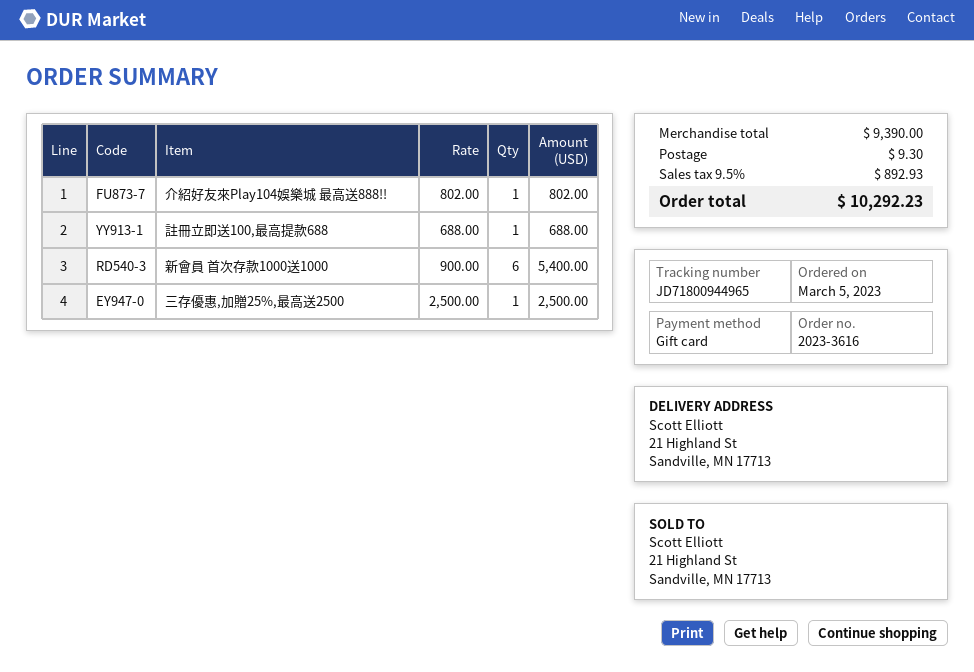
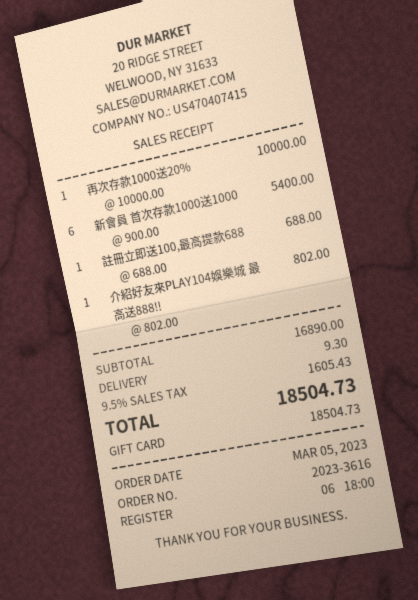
三存優惠,加贈25%,最高送2500: 1 x 2500.00 = 2500.00 -> none
再次存款1000送20%: none -> 1 x 10000.00 = 10000.00
subtotal: 9390.00 -> 16890.00
tax: 9.5% = 892.93 -> 9.5% = 1605.43
total: 10292.23 -> 18504.73

